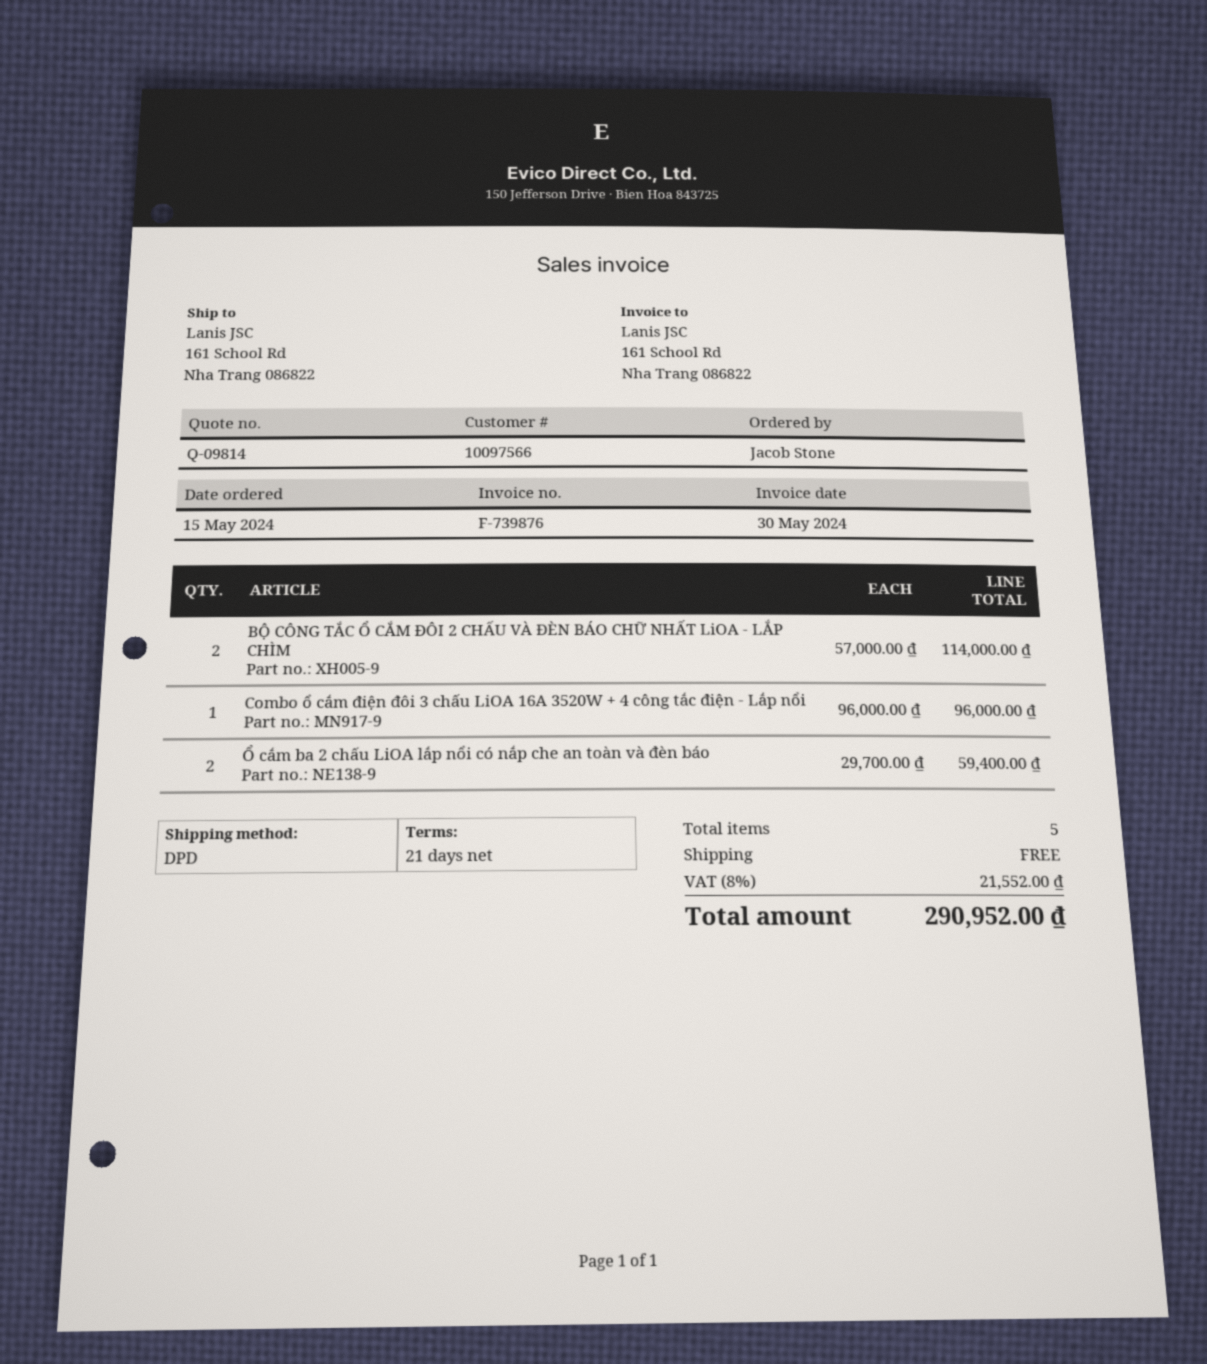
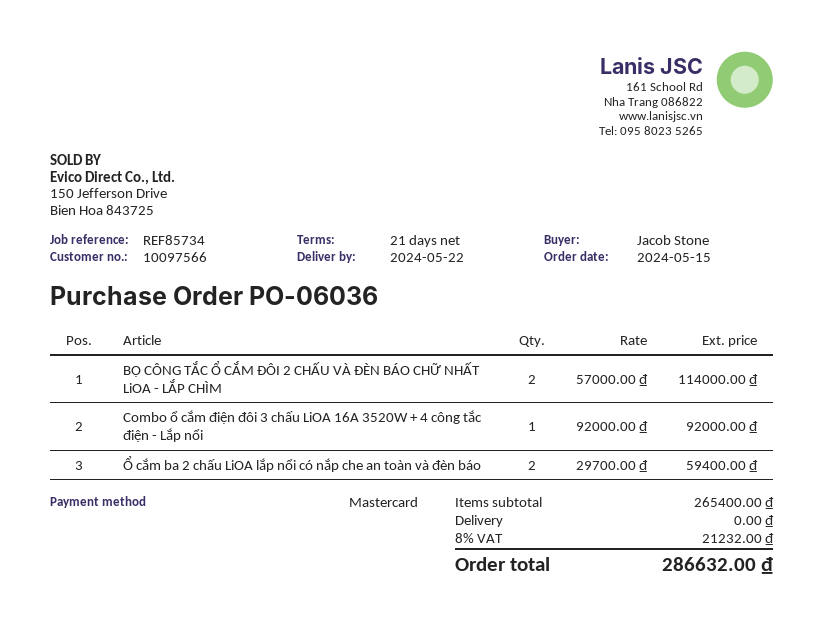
Combo ổ cắm điện đôi 3 chấu LiOA 16A 3520W + 4 công tắc điện - Lắp nổi: 1 x 96000.00 = 96000.00 -> 1 x 92000.00 = 92000.00
tax: 8% = 21552.00 -> 8% = 21232.00
total: 290952.00 -> 286632.00

